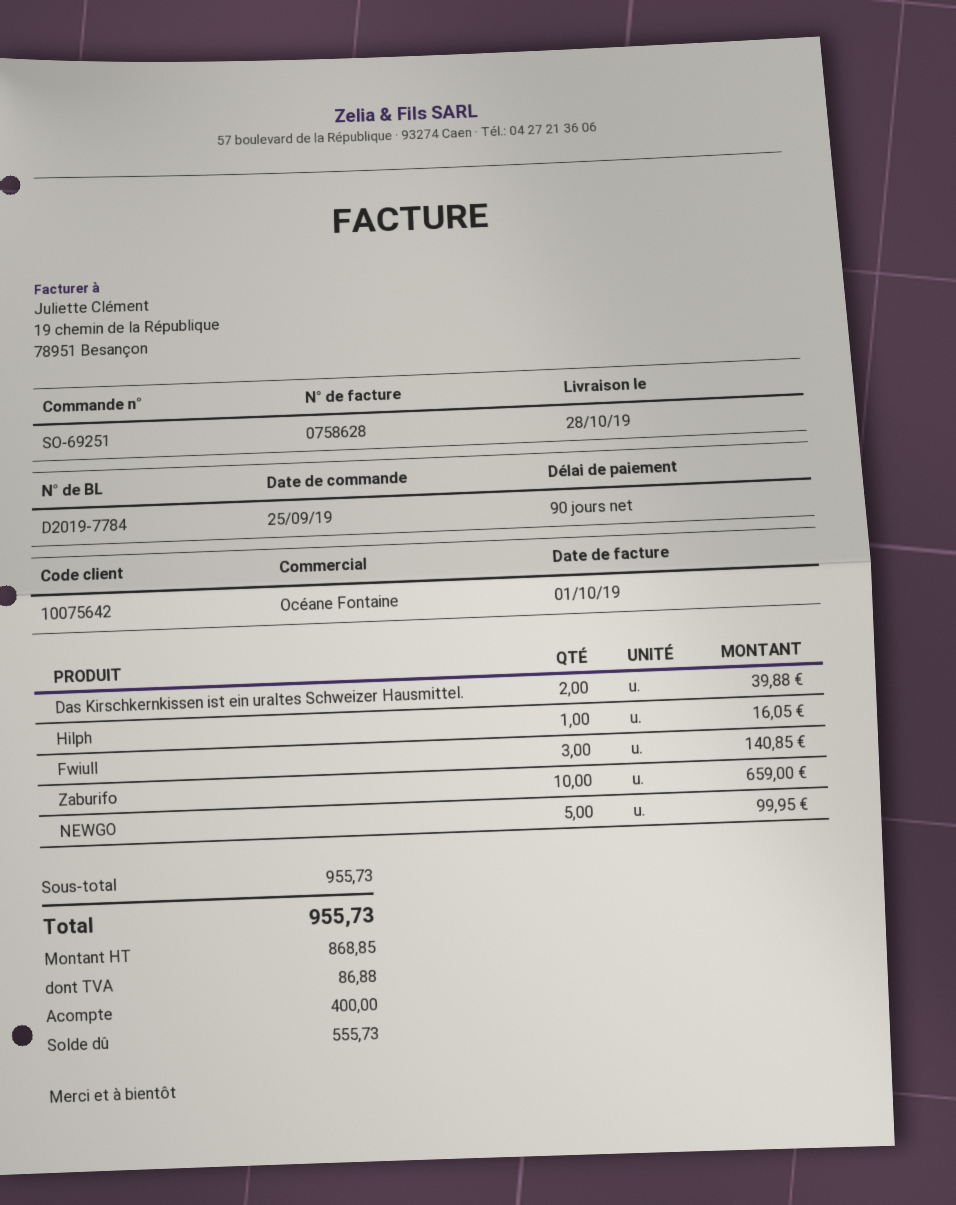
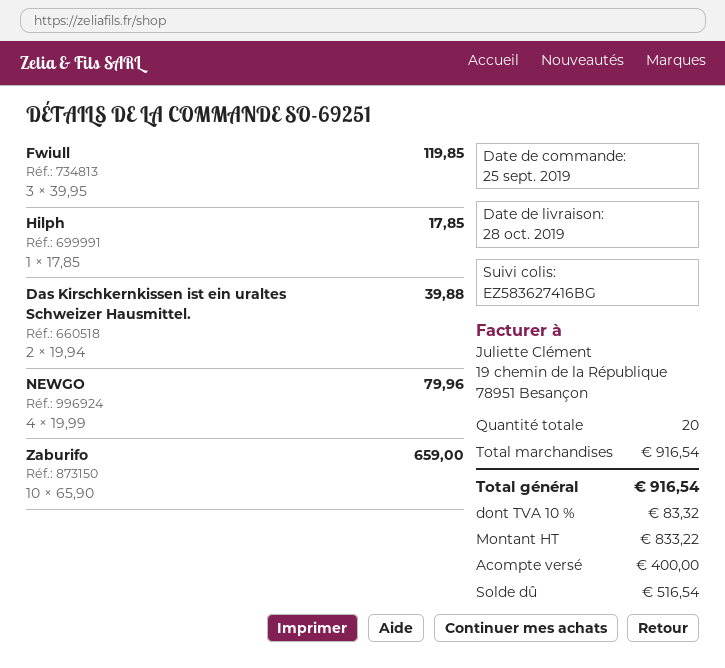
Hilph: 1 for 16.05 -> 1 for 17.85
Fwiull: 3 for 140.85 -> 3 for 119.85
NEWGO: 5 for 99.95 -> 4 for 79.96
subtotal: 955.73 -> 916.54
net: 868.85 -> 833.22
tax: 86.88 -> 83.32
total: 955.73 -> 916.54
balance: 555.73 -> 516.54

